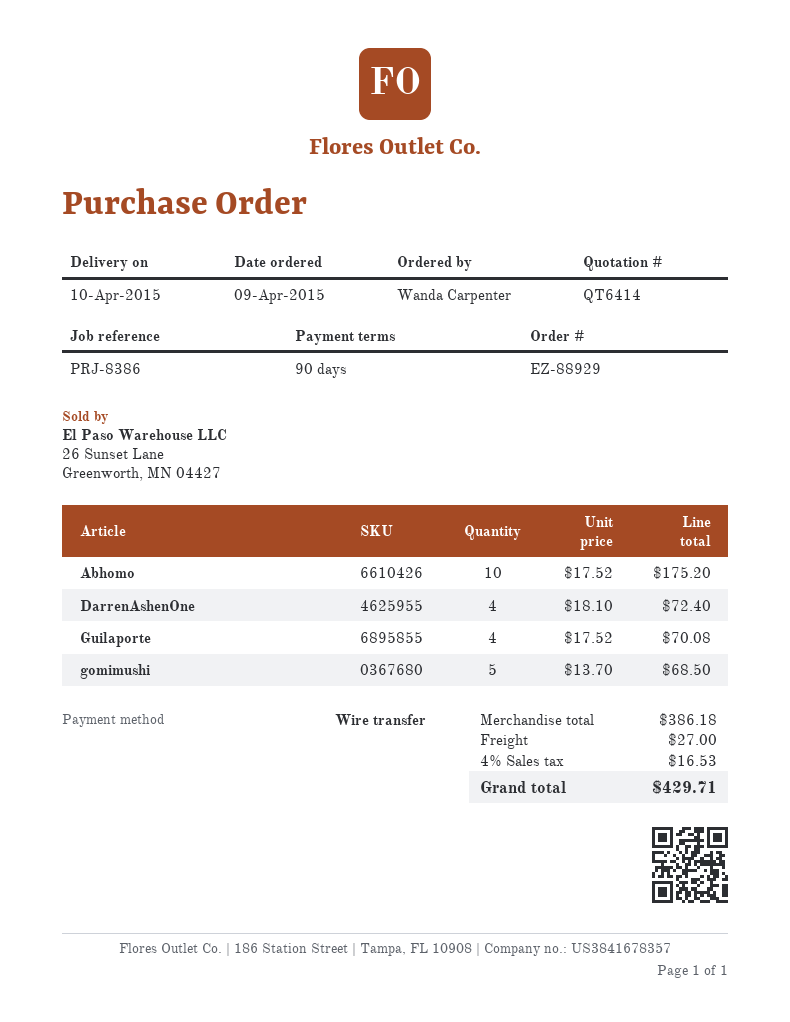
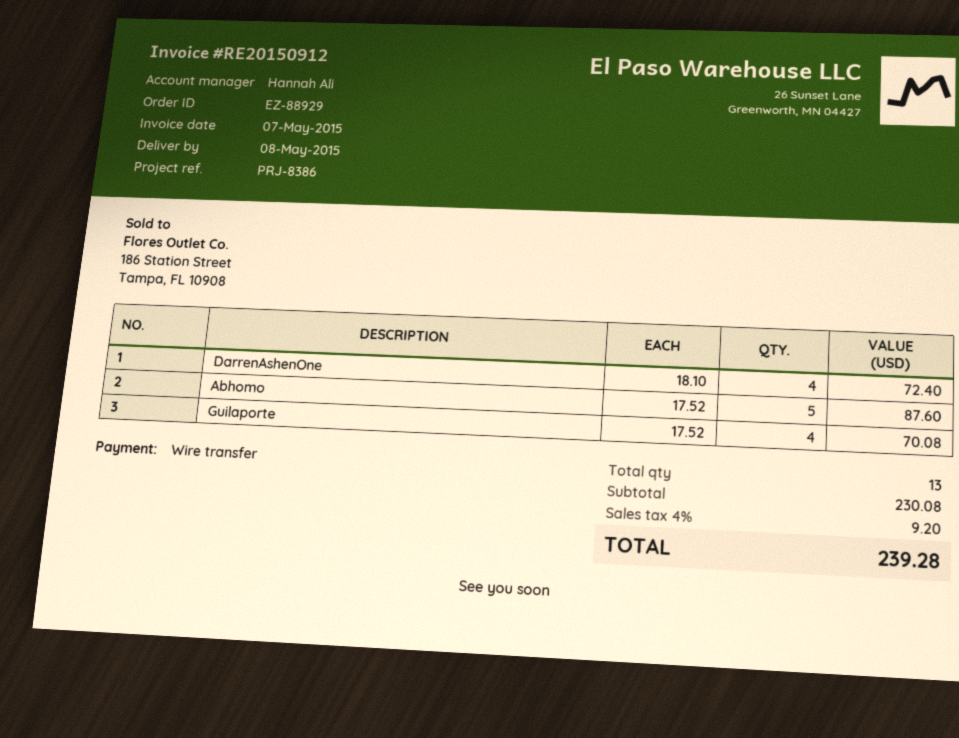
delivery date: 2015-04-10 -> 2015-05-08
Abhomo: 10 x 17.52 = 175.20 -> 5 x 17.52 = 87.60
gomimushi: 5 x 13.70 = 68.50 -> none
subtotal: 386.18 -> 230.08
shipping: 27.00 -> none
tax: 4% = 16.53 -> 4% = 9.20
total: 429.71 -> 239.28

